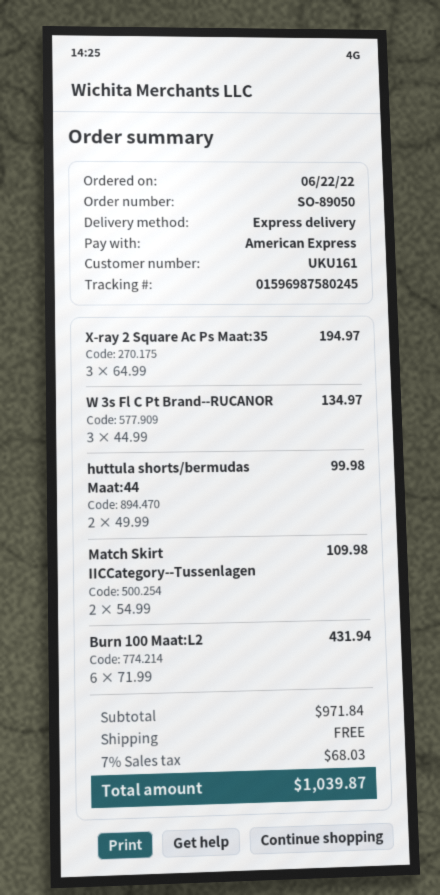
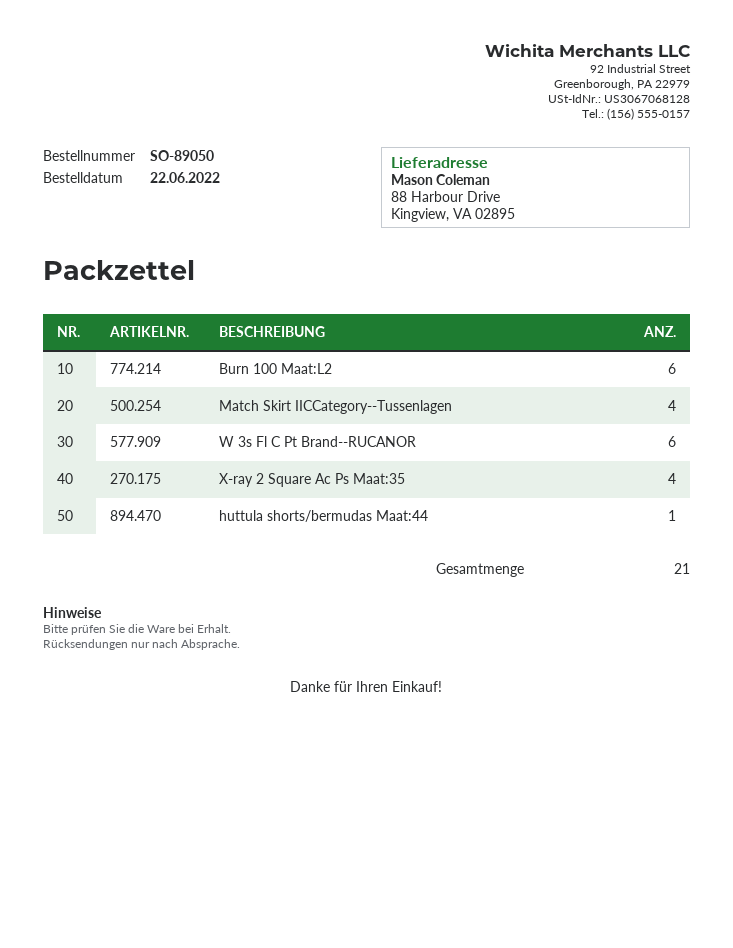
X-ray 2 Square Ac Ps Maat:35: 3 -> 4
W 3s Fl C Pt Brand--RUCANOR: 3 -> 6
huttula shorts/bermudas Maat:44: 2 -> 1
Match Skirt IICCategory--Tussenlagen: 2 -> 4

